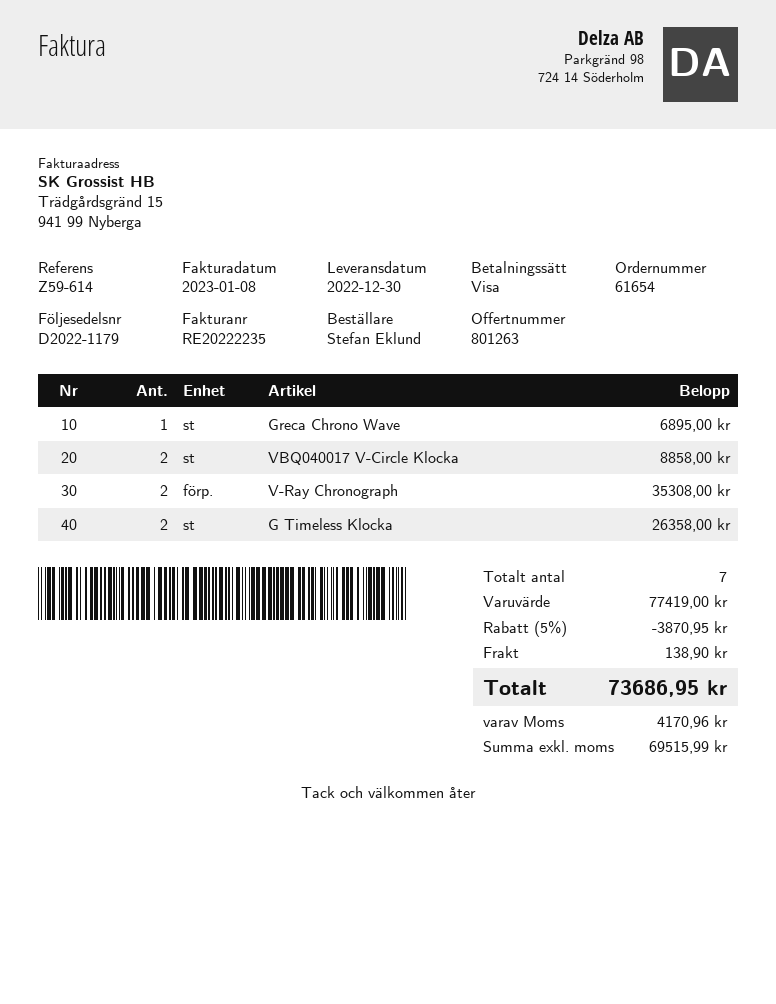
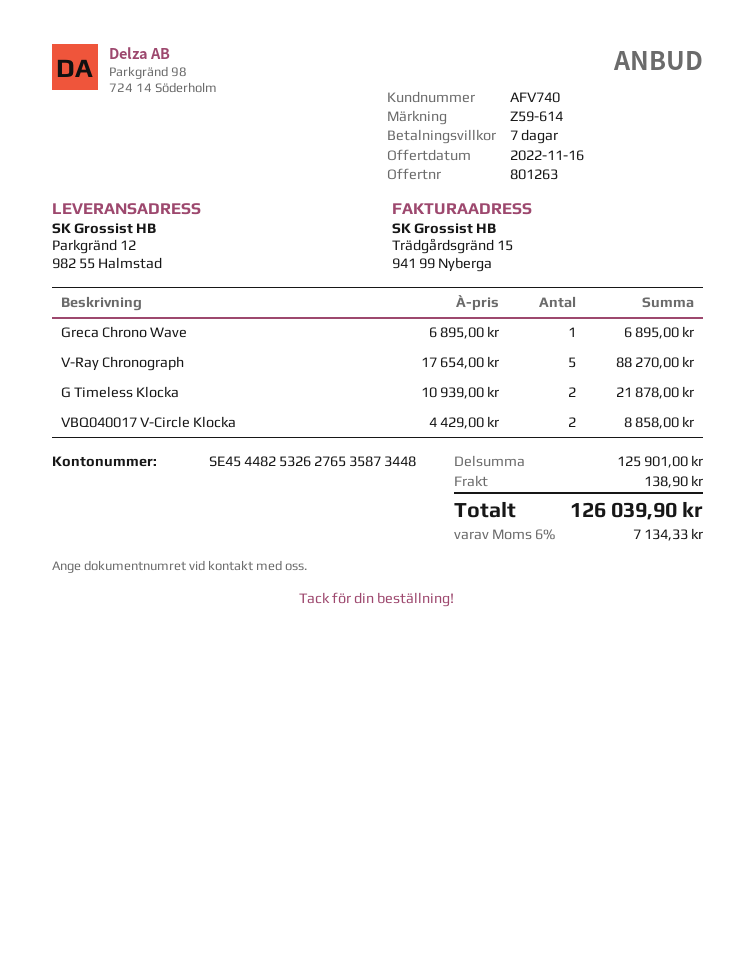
V-Ray Chronograph: 2 for 35308.00 -> 5 for 88270.00
G Timeless Klocka: 2 for 26358.00 -> 2 for 21878.00
subtotal: 77419.00 -> 125901.00
discount: 5% = 3870.95 -> none
tax: 4170.96 -> 7134.33
total: 73686.95 -> 126039.90

